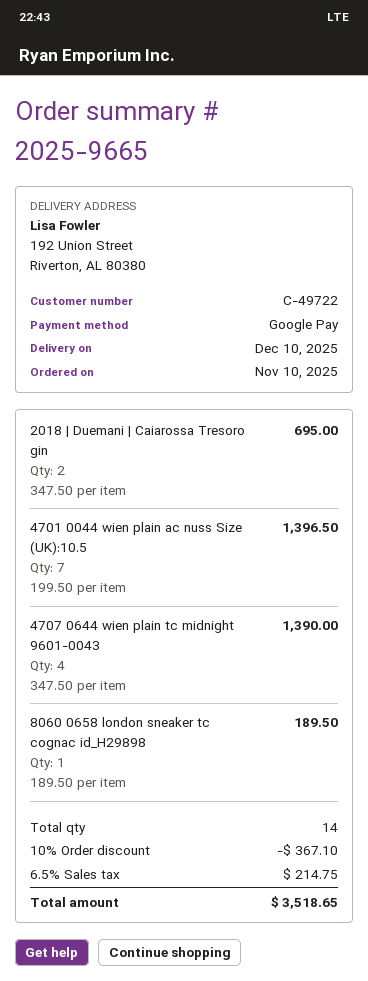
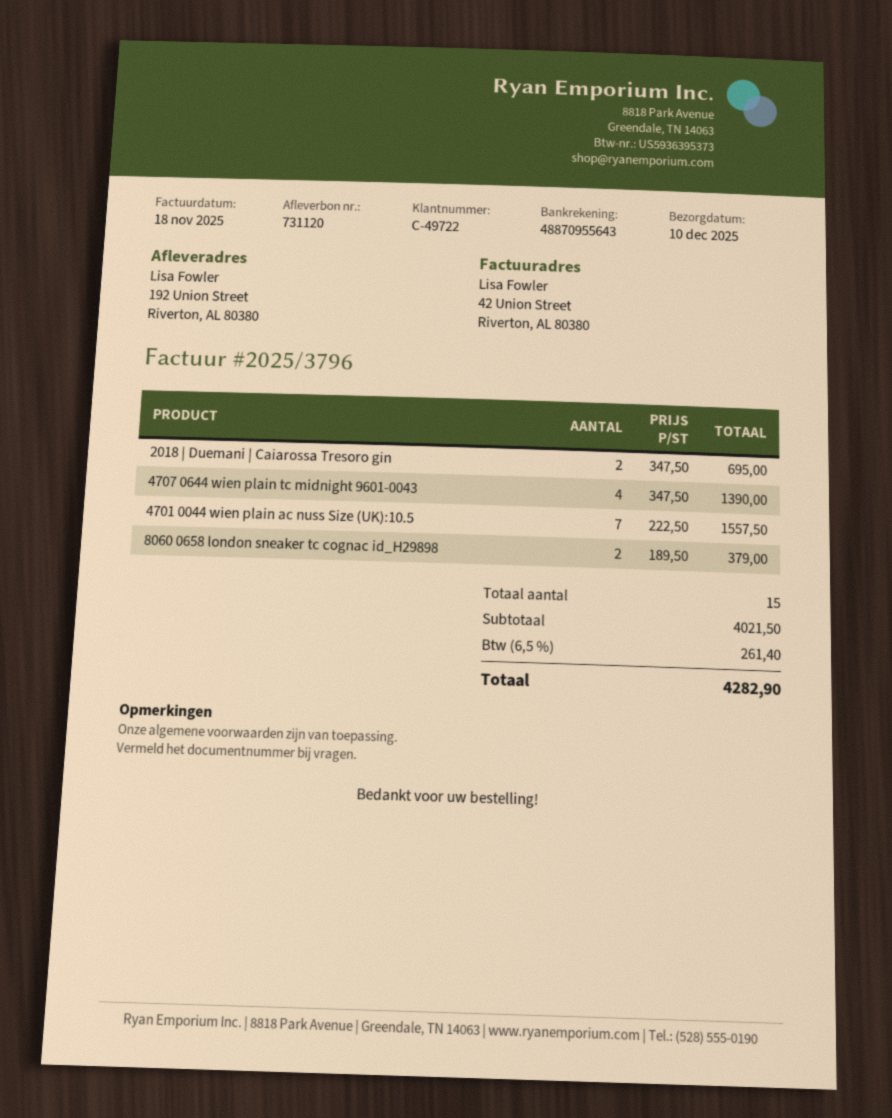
4701 0044 wien plain ac nuss Size (UK):10.5: 7 x 199.50 = 1396.50 -> 7 x 222.50 = 1557.50
8060 0658 london sneaker tc cognac id_H29898: 1 x 189.50 = 189.50 -> 2 x 189.50 = 379.00
total quantity: 14 -> 15
discount: 10% = 367.10 -> none
tax: 6.5% = 214.75 -> 6.5% = 261.40
total: 3518.65 -> 4282.90

